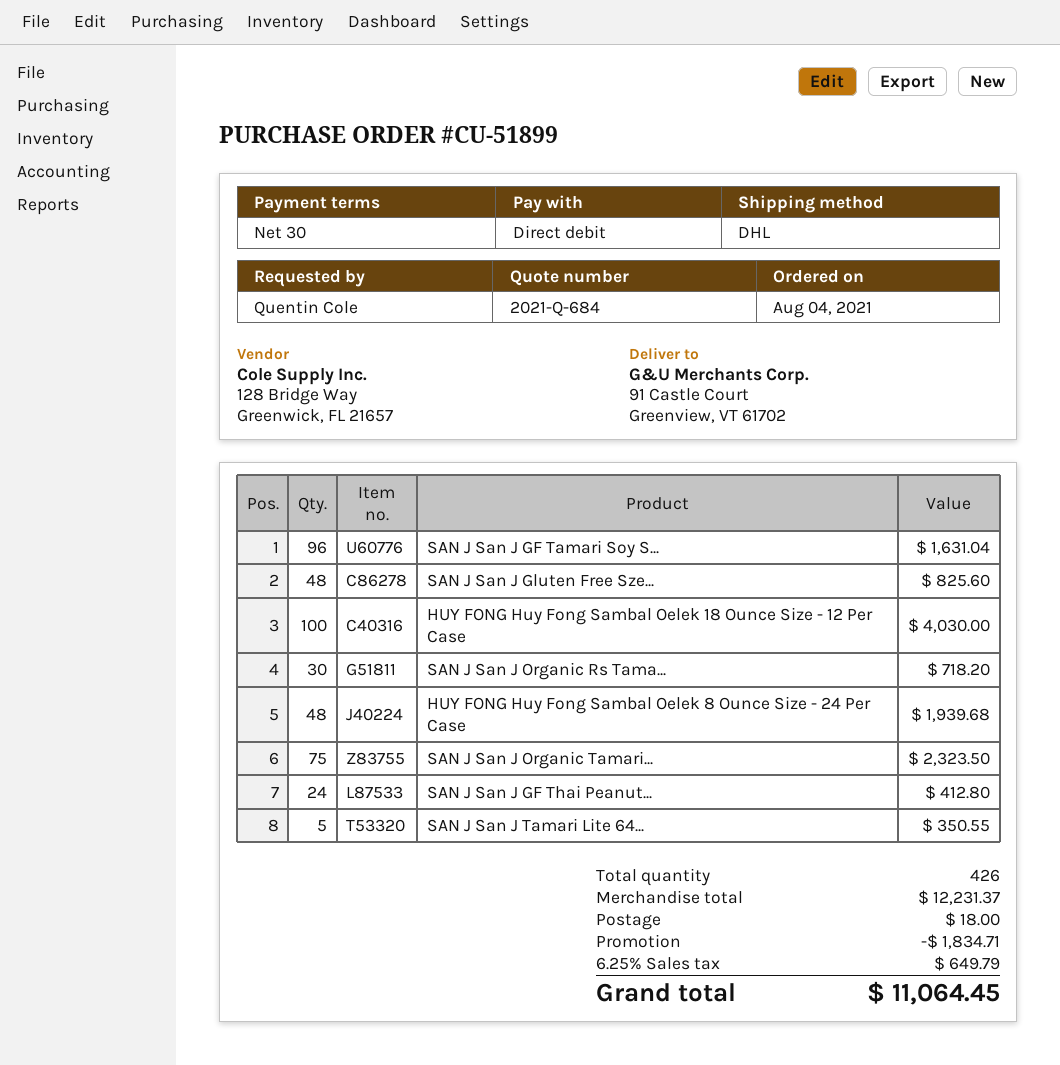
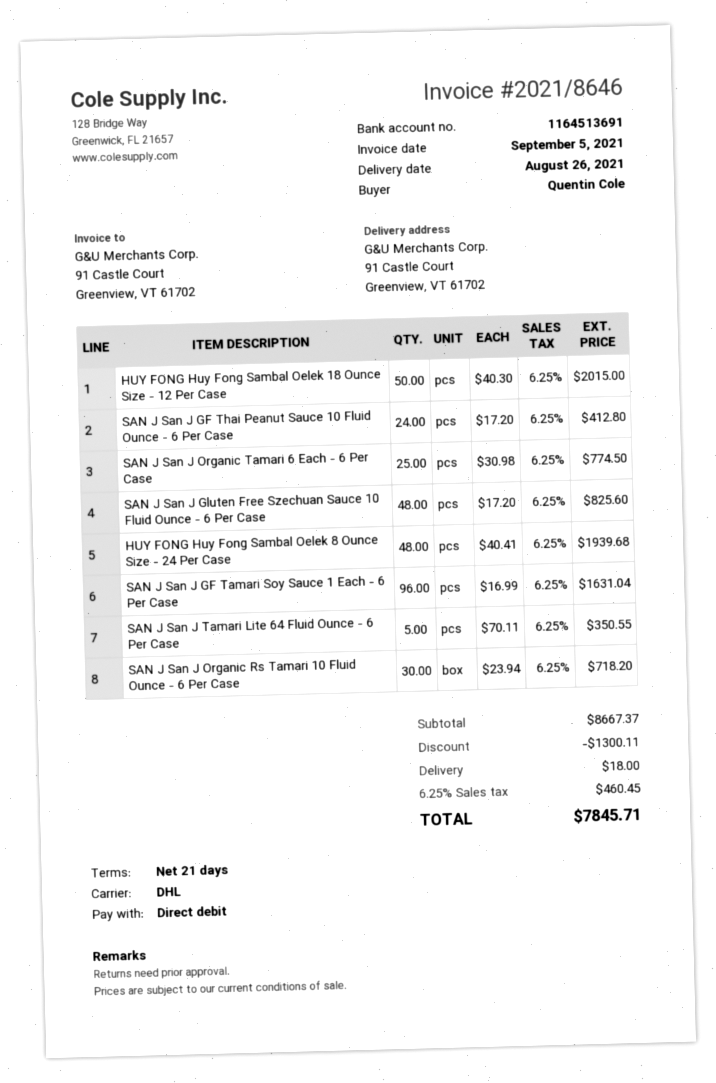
payment terms: 30 days -> 21 days
HUY FONG Huy Fong Sambal Oelek 18 Ounce Size - 12 Per Case: 100 for 4030.00 -> 50 for 2015.00
SAN J San J Organic Tamari...: 75 for 2323.50 -> 25 for 774.50
subtotal: 12231.37 -> 8667.37
discount: 1834.71 -> 1300.11
tax: 6.25% = 649.79 -> 6.25% = 460.45
total: 11064.45 -> 7845.71

